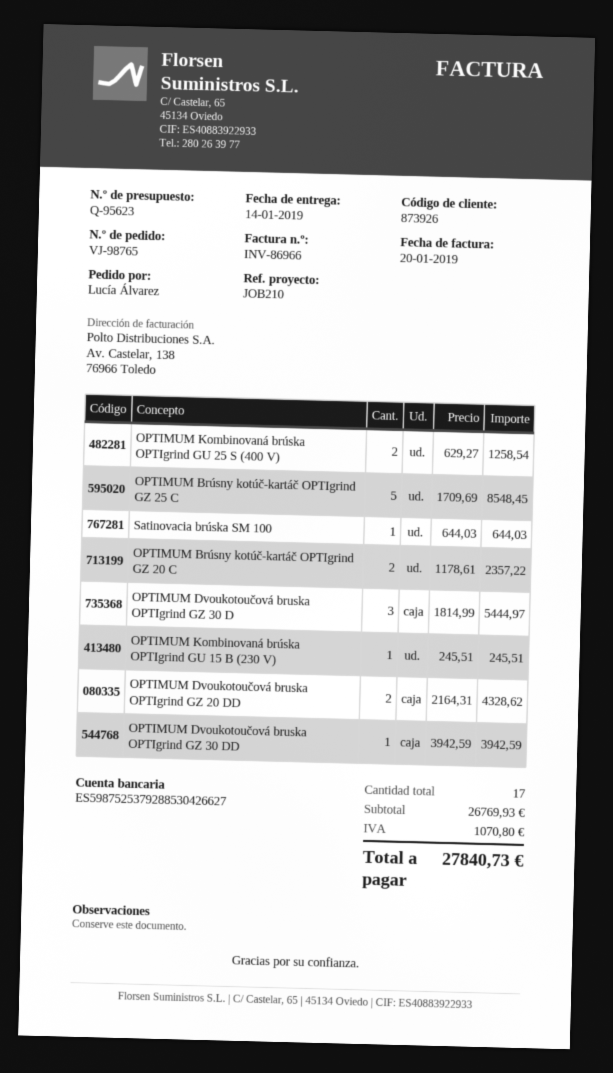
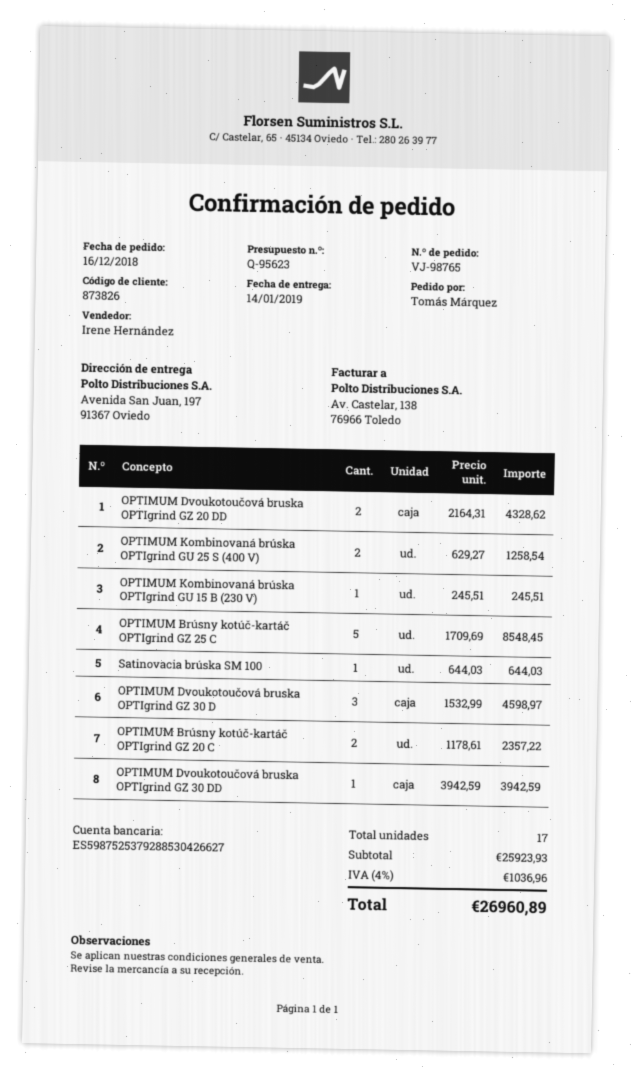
customer number: 873926 -> 873826
ordered by: Lucía Álvarez -> Tomás Márquez
OPTIMUM Dvoukotoučová bruska OPTIgrind GZ 30 D: 3 x 1814.99 = 5444.97 -> 3 x 1532.99 = 4598.97
subtotal: 26769.93 -> 25923.93
tax: 1070.80 -> 1036.96
total: 27840.73 -> 26960.89

